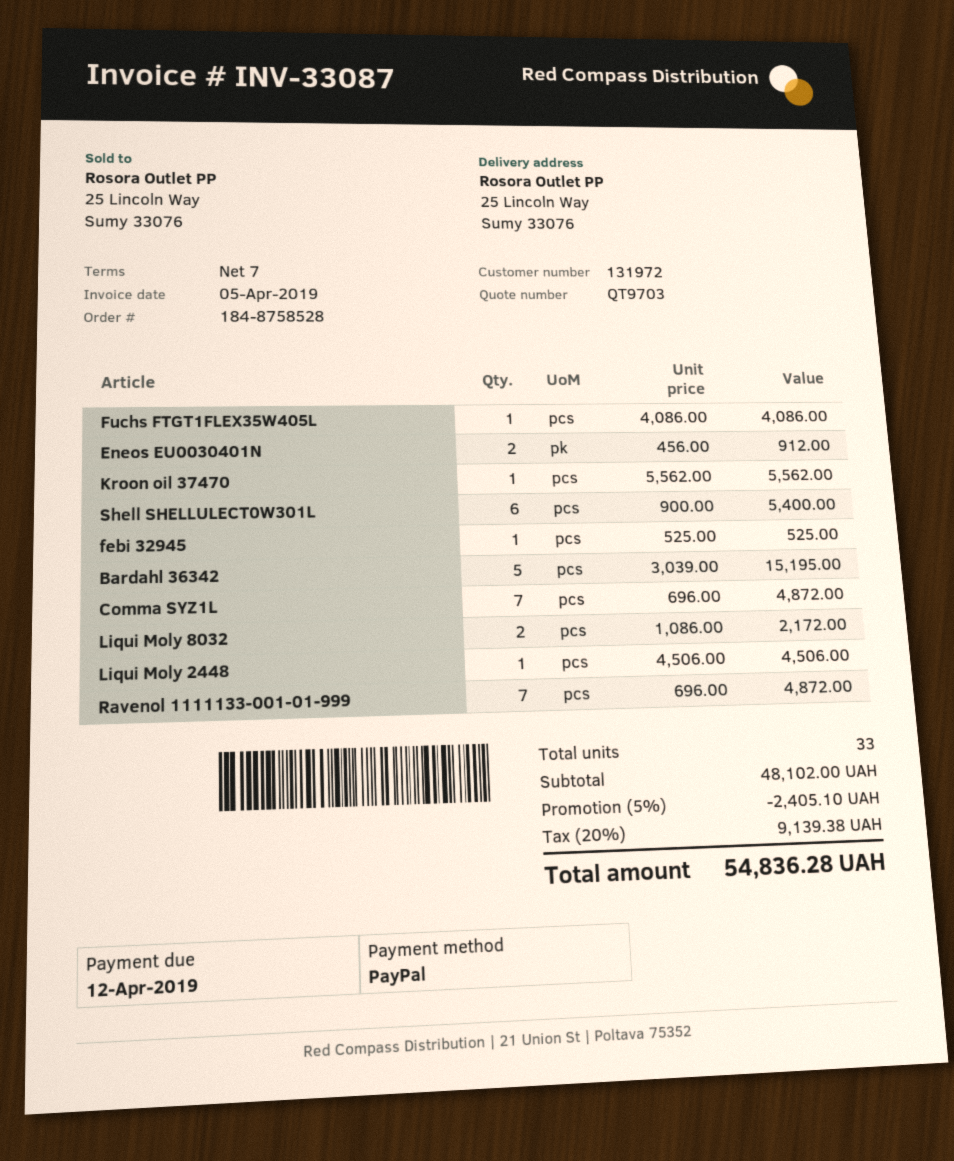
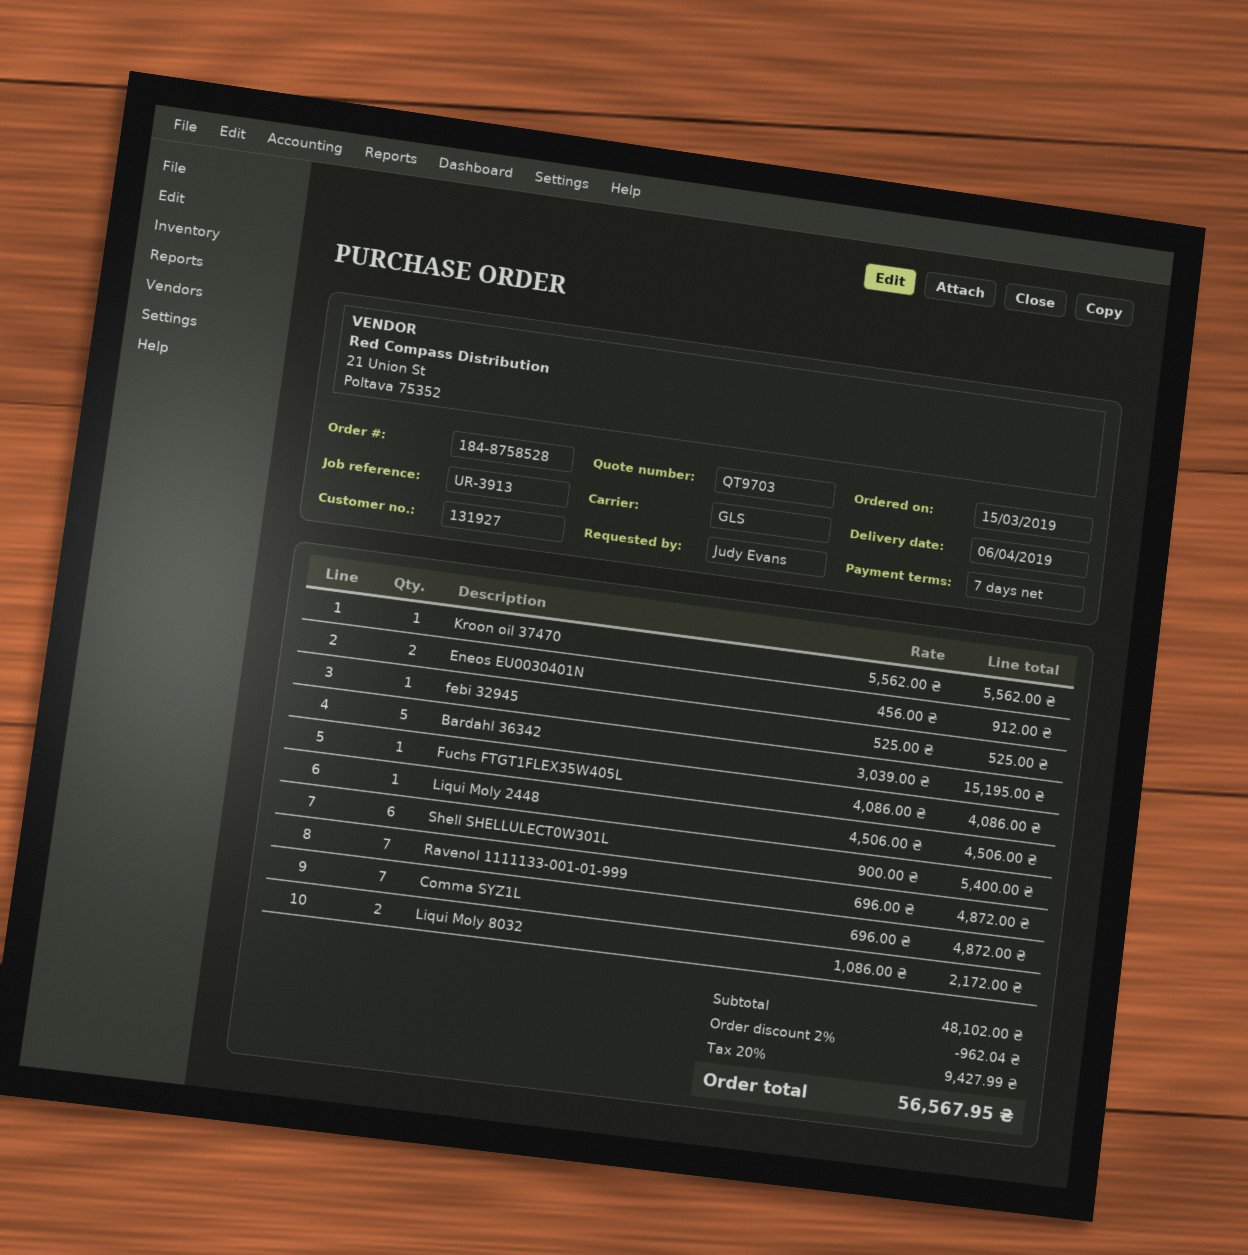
customer number: 131972 -> 131927
discount: 5% = 2405.10 -> 2% = 962.04
tax: 20% = 9139.38 -> 20% = 9427.99
total: 54836.28 -> 56567.95

